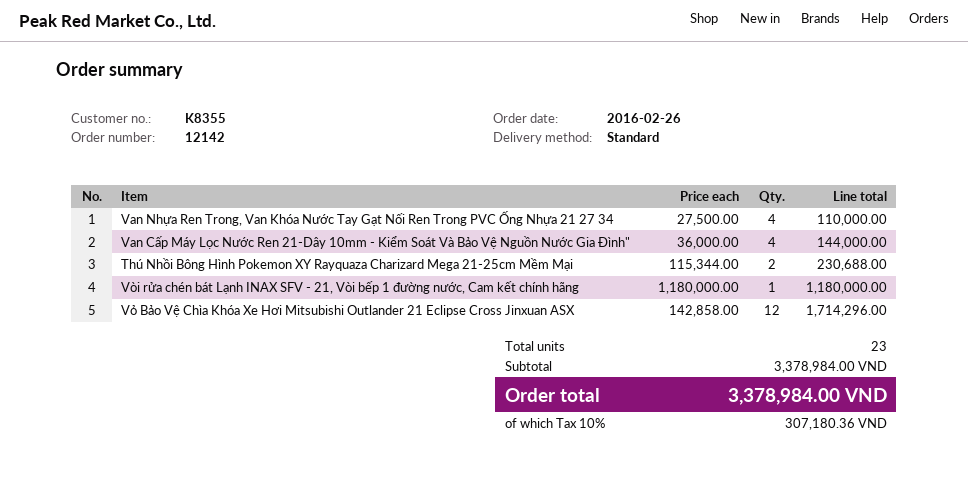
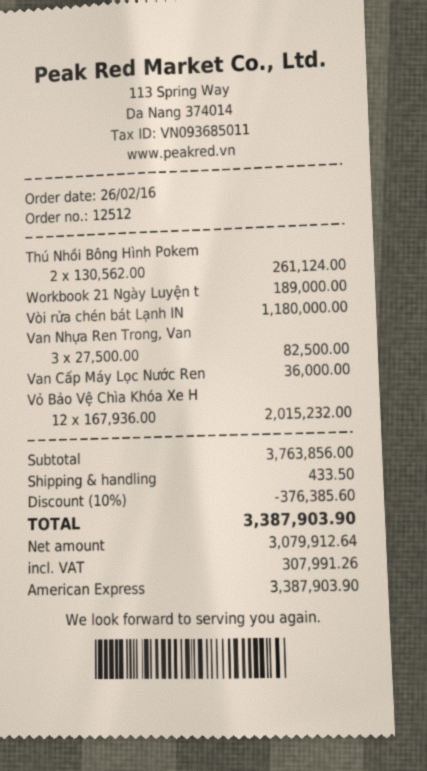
order number: 12142 -> 12512
Van Nhựa Ren Trong, Van Khóa Nước Tay Gạt Nối Ren Trong PVC Ống Nhựa 21 27 34: 4 x 27500.00 = 110000.00 -> 3 x 27500.00 = 82500.00
Van Cấp Máy Lọc Nước Ren 21-Dây 10mm - Kiểm Soát Và Bảo Vệ Nguồn Nước Gia Đình": 4 x 36000.00 = 144000.00 -> 1 x 36000.00 = 36000.00
Thú Nhồi Bông Hình Pokemon XY Rayquaza Charizard Mega 21-25cm Mềm Mại: 2 x 115344.00 = 230688.00 -> 2 x 130562.00 = 261124.00
Vỏ Bảo Vệ Chìa Khóa Xe Hơi Mitsubishi Outlander 21 Eclipse Cross Jinxuan ASX: 12 x 142858.00 = 1714296.00 -> 12 x 167936.00 = 2015232.00
Workbook 21 Ngày Luyện t: none -> 1 x 189000.00 = 189000.00
subtotal: 3378984.00 -> 3763856.00
discount: none -> 10% = 376385.60
shipping: none -> 433.50
tax: 307180.36 -> 307991.26
total: 3378984.00 -> 3387903.90

